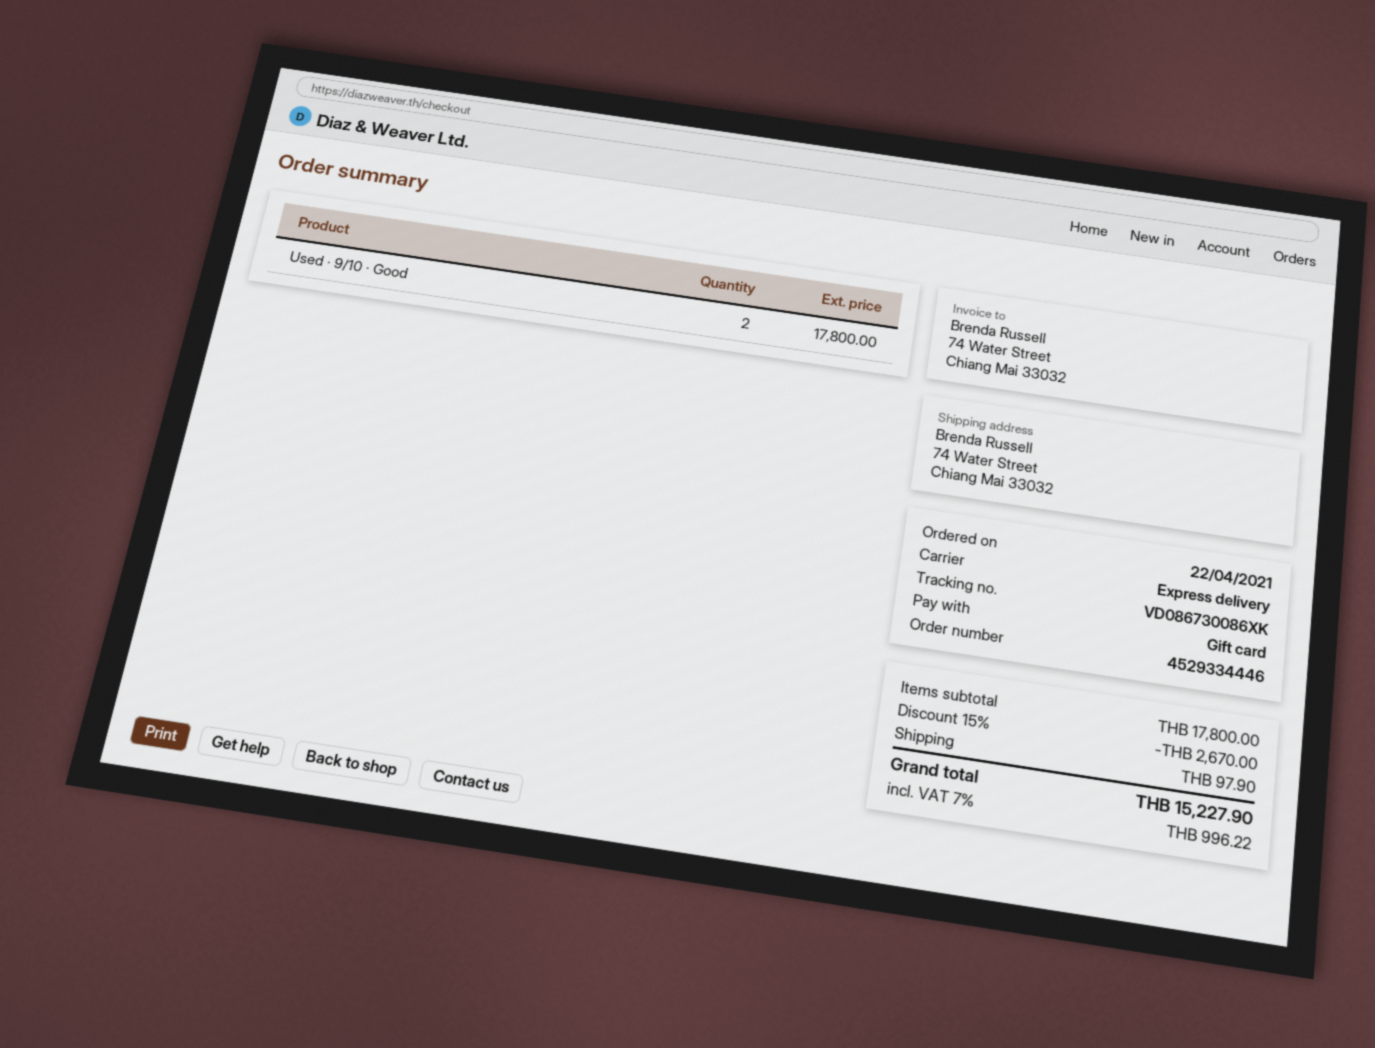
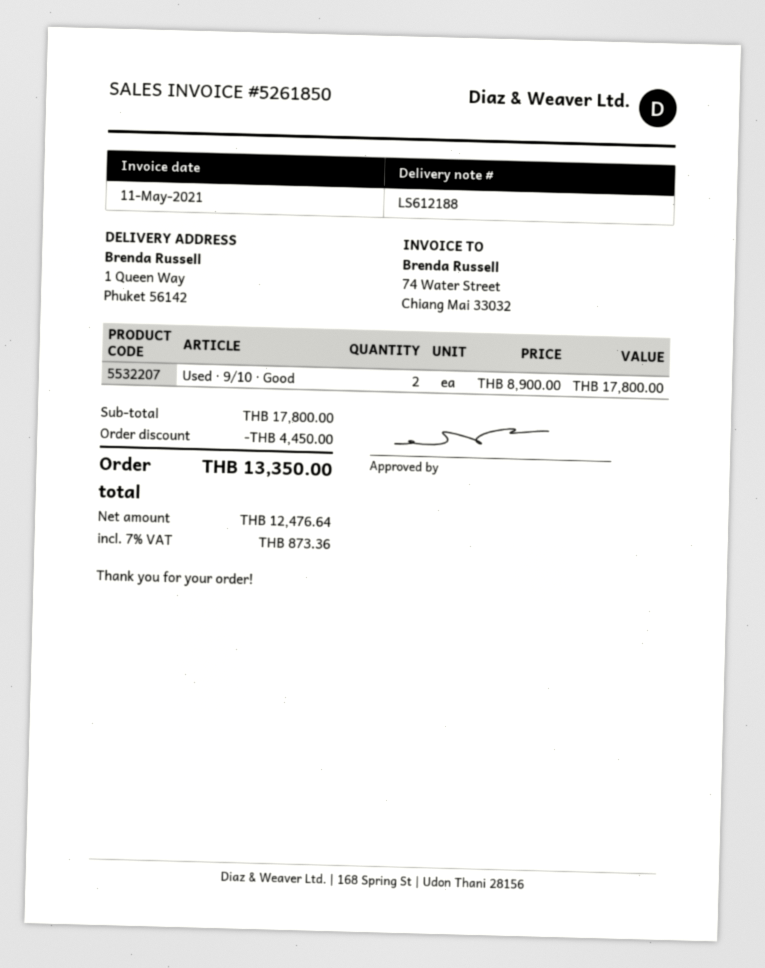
ship to: 74 Water Street, Chiang Mai 33032 -> 1 Queen Way, Phuket 56142
discount: 2670.00 -> 4450.00
shipping: 97.90 -> none
tax: 7% = 996.22 -> 7% = 873.36
total: 15227.90 -> 13350.00

